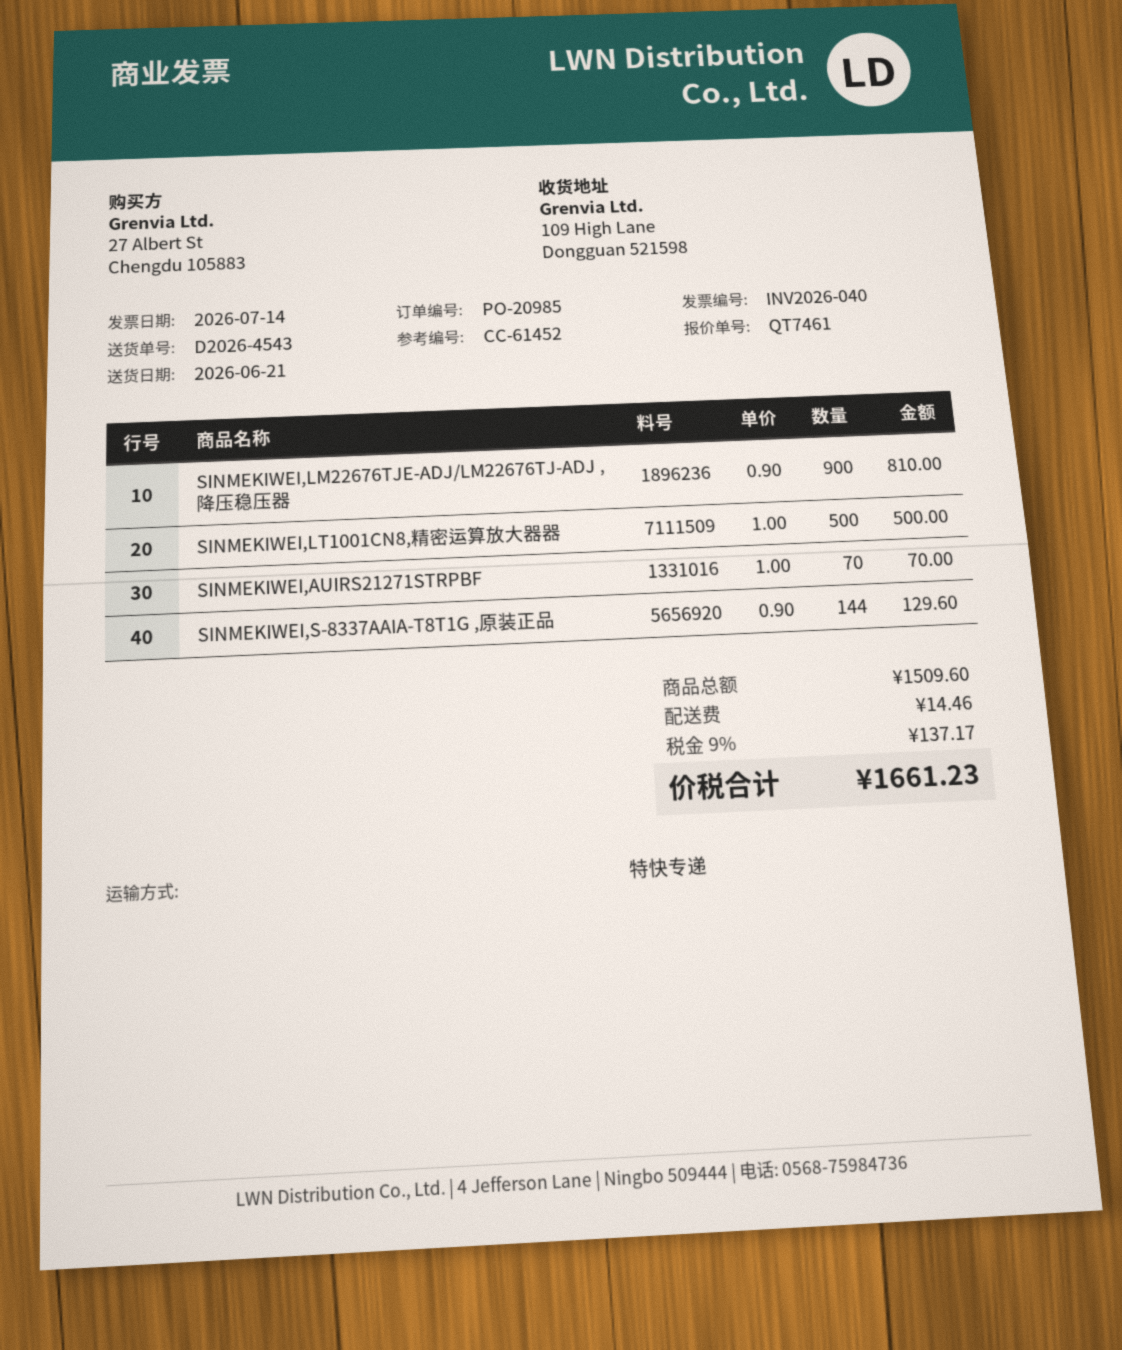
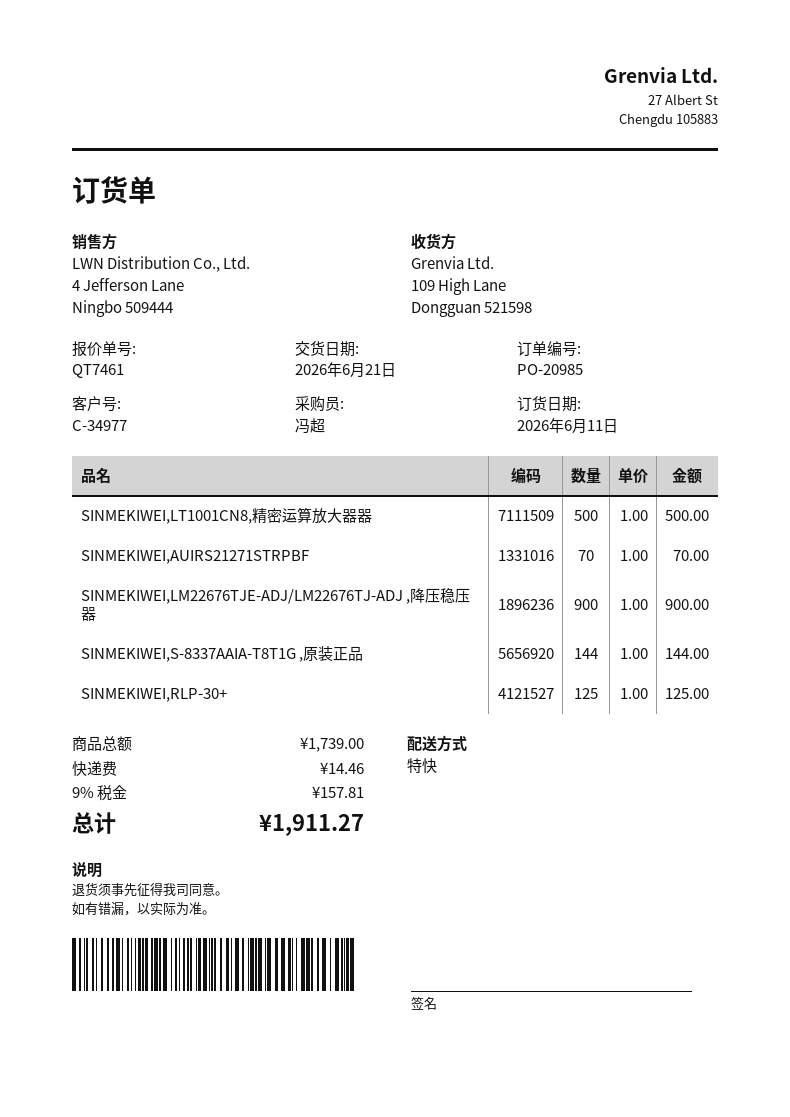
SINMEKIWEI,LM22676TJE-ADJ/LM22676TJ-ADJ ,降压稳压器: 900 x 0.90 = 810.00 -> 900 x 1.00 = 900.00
SINMEKIWEI,S-8337AAIA-T8T1G ,原装正品: 144 x 0.90 = 129.60 -> 144 x 1.00 = 144.00
SINMEKIWEI,RLP-30+: none -> 125 x 1.00 = 125.00
subtotal: 1509.60 -> 1739.00
tax: 9% = 137.17 -> 9% = 157.81
total: 1661.23 -> 1911.27

